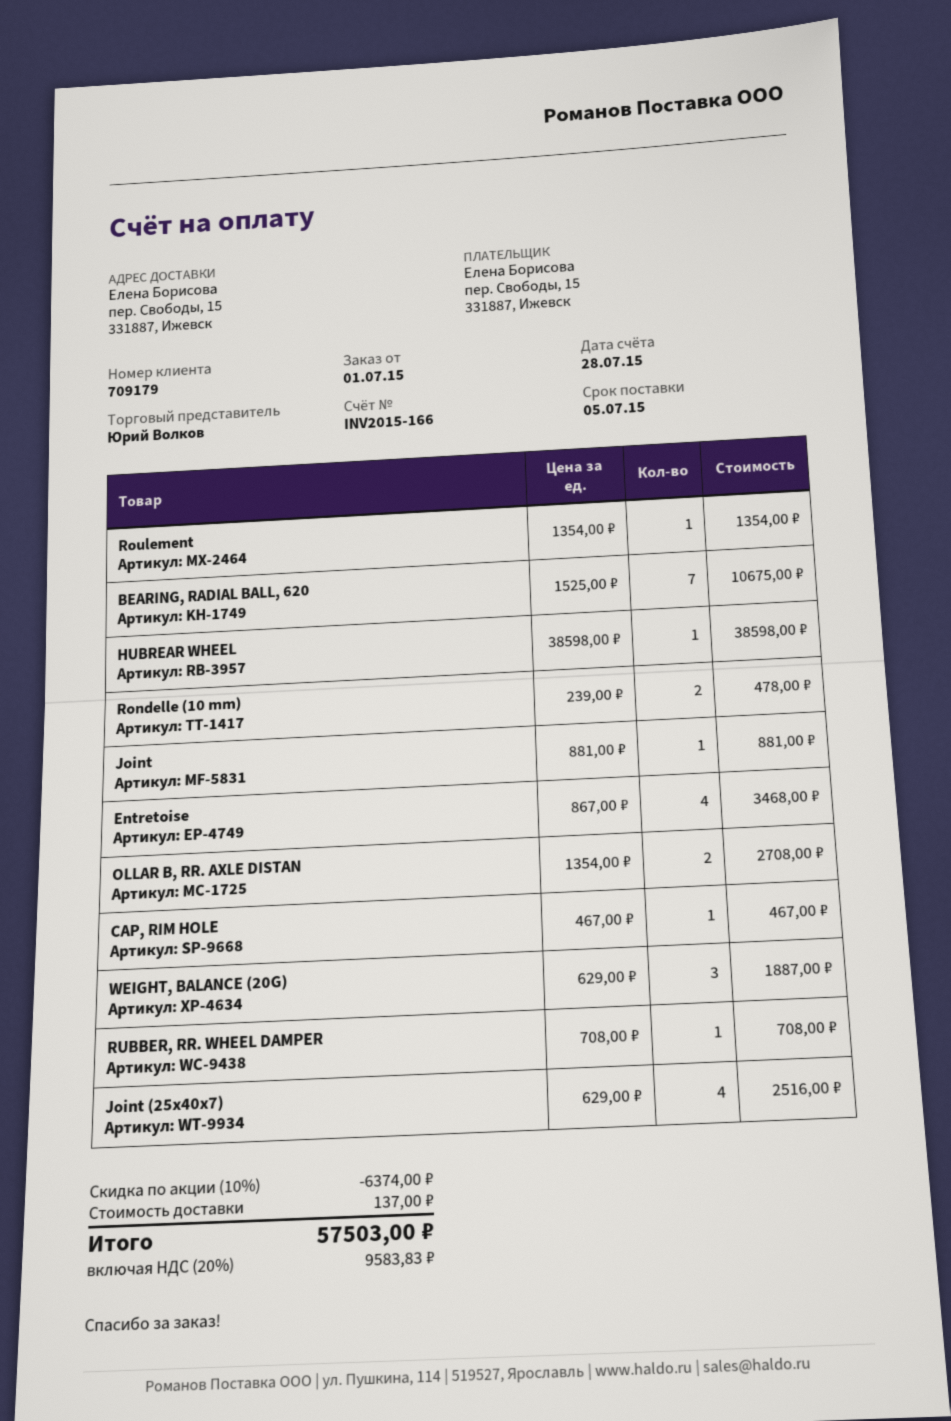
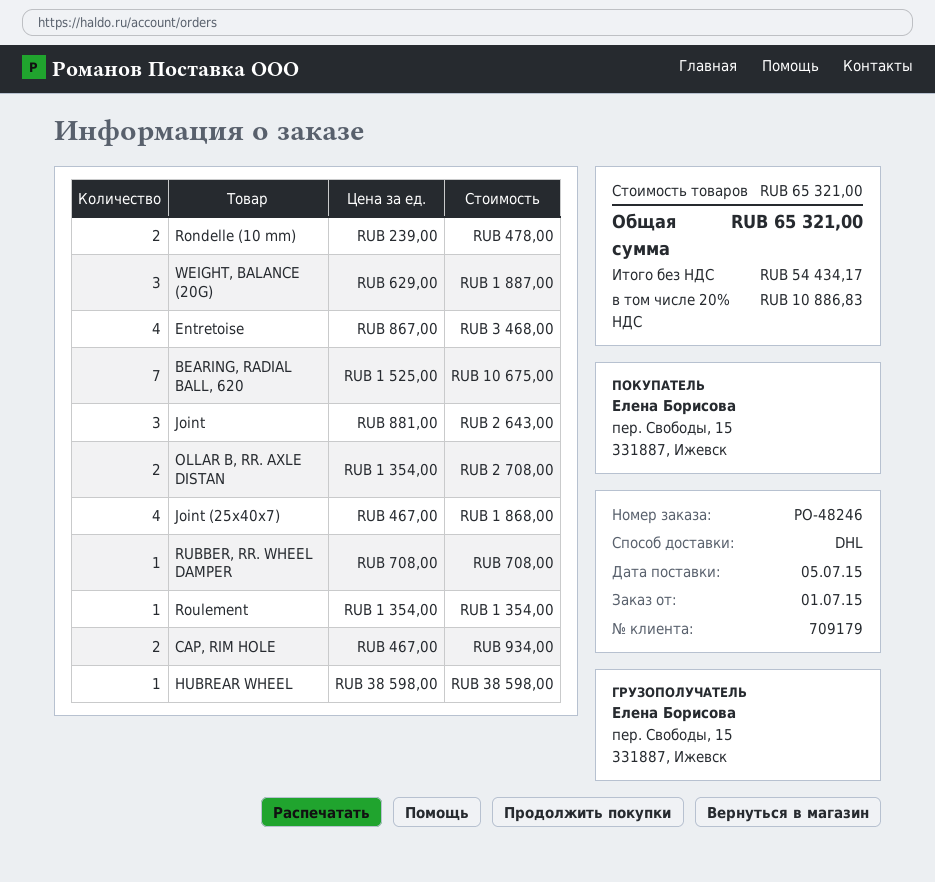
Joint: 1 x 881.00 = 881.00 -> 3 x 881.00 = 2643.00
CAP, RIM HOLE: 1 x 467.00 = 467.00 -> 2 x 467.00 = 934.00
Joint (25x40x7): 4 x 629.00 = 2516.00 -> 4 x 467.00 = 1868.00
discount: 10% = 6374.00 -> none
shipping: 137.00 -> none
tax: 20% = 9583.83 -> 20% = 10886.83
total: 57503.00 -> 65321.00

